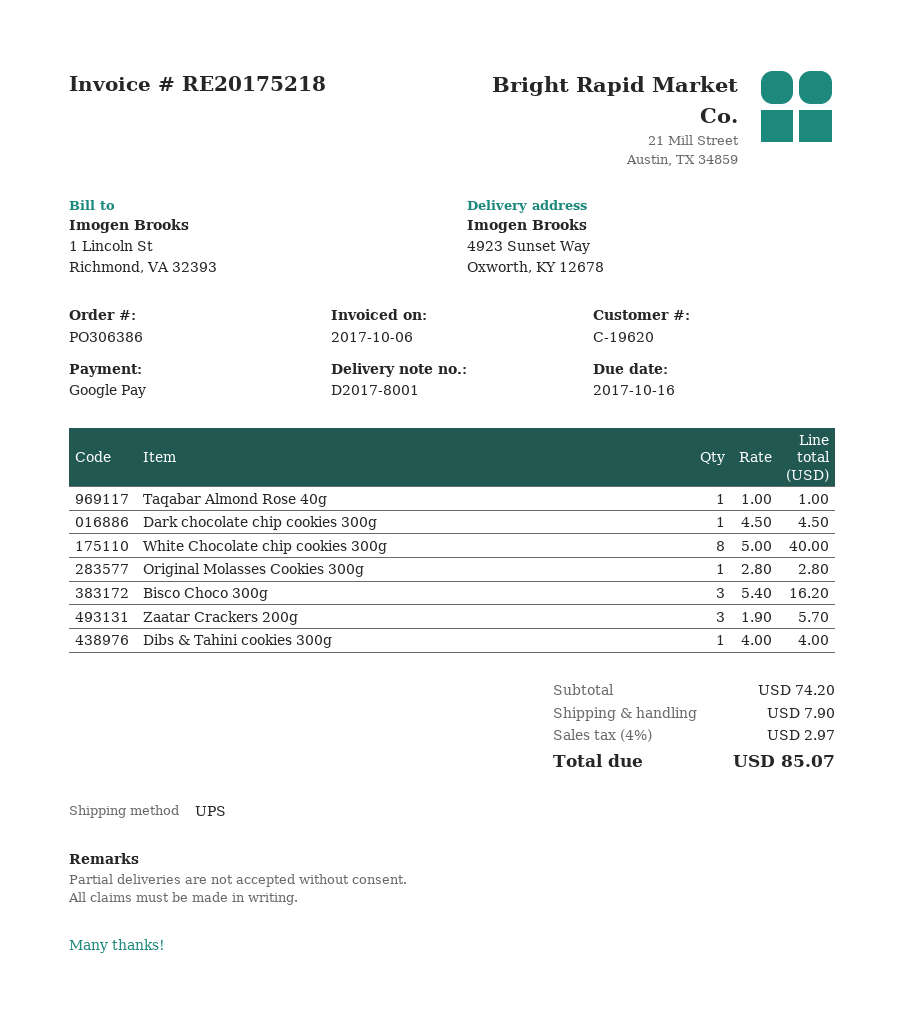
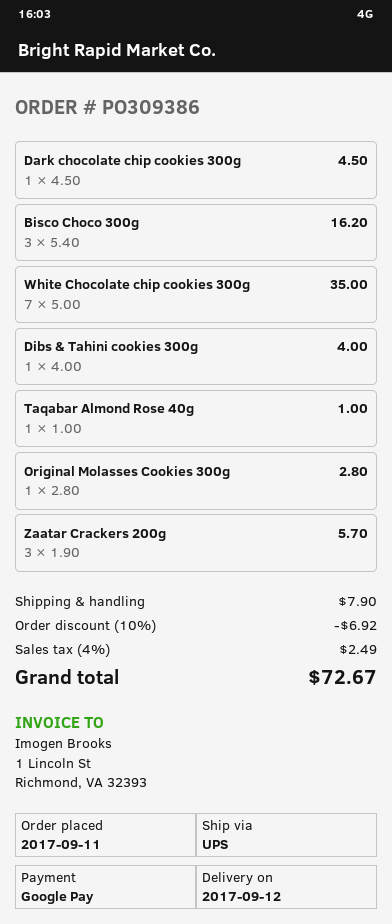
order number: PO306386 -> PO309386
White Chocolate chip cookies 300g: 8 x 5.00 = 40.00 -> 7 x 5.00 = 35.00
discount: none -> 10% = 6.92
tax: 4% = 2.97 -> 4% = 2.49
total: 85.07 -> 72.67

